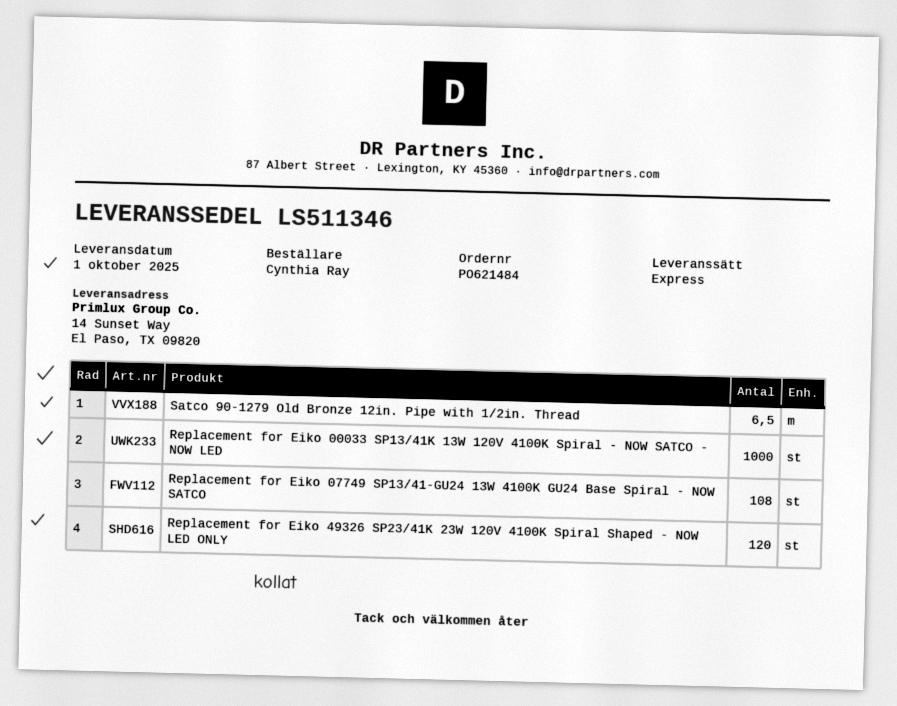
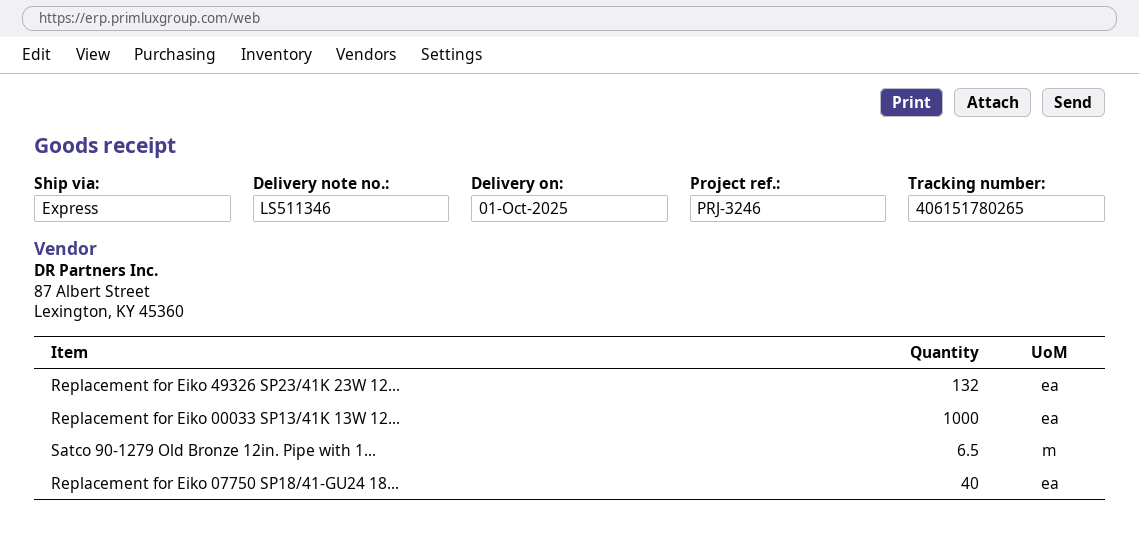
Replacement for Eiko 07749 SP13/41-GU24 13W 4100K GU24 Base Spiral - NOW SATCO: 108 -> none
Replacement for Eiko 49326 SP23/41K 23W 120V 4100K Spiral Shaped - NOW LED ONLY: 120 -> 132
Replacement for Eiko 07750 SP18/41-GU24 18...: none -> 40

